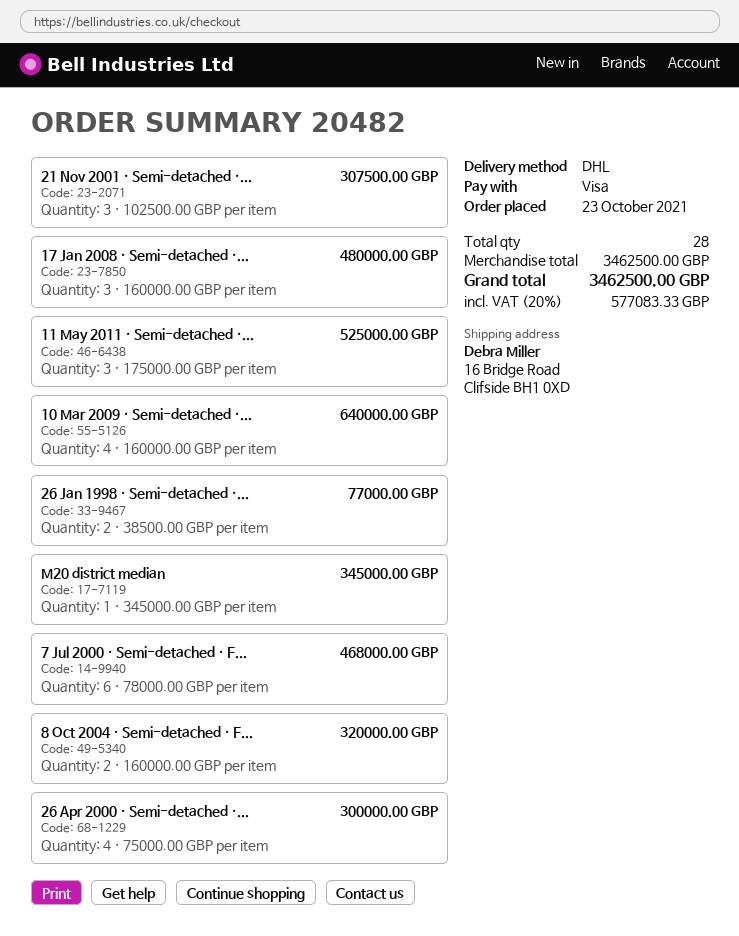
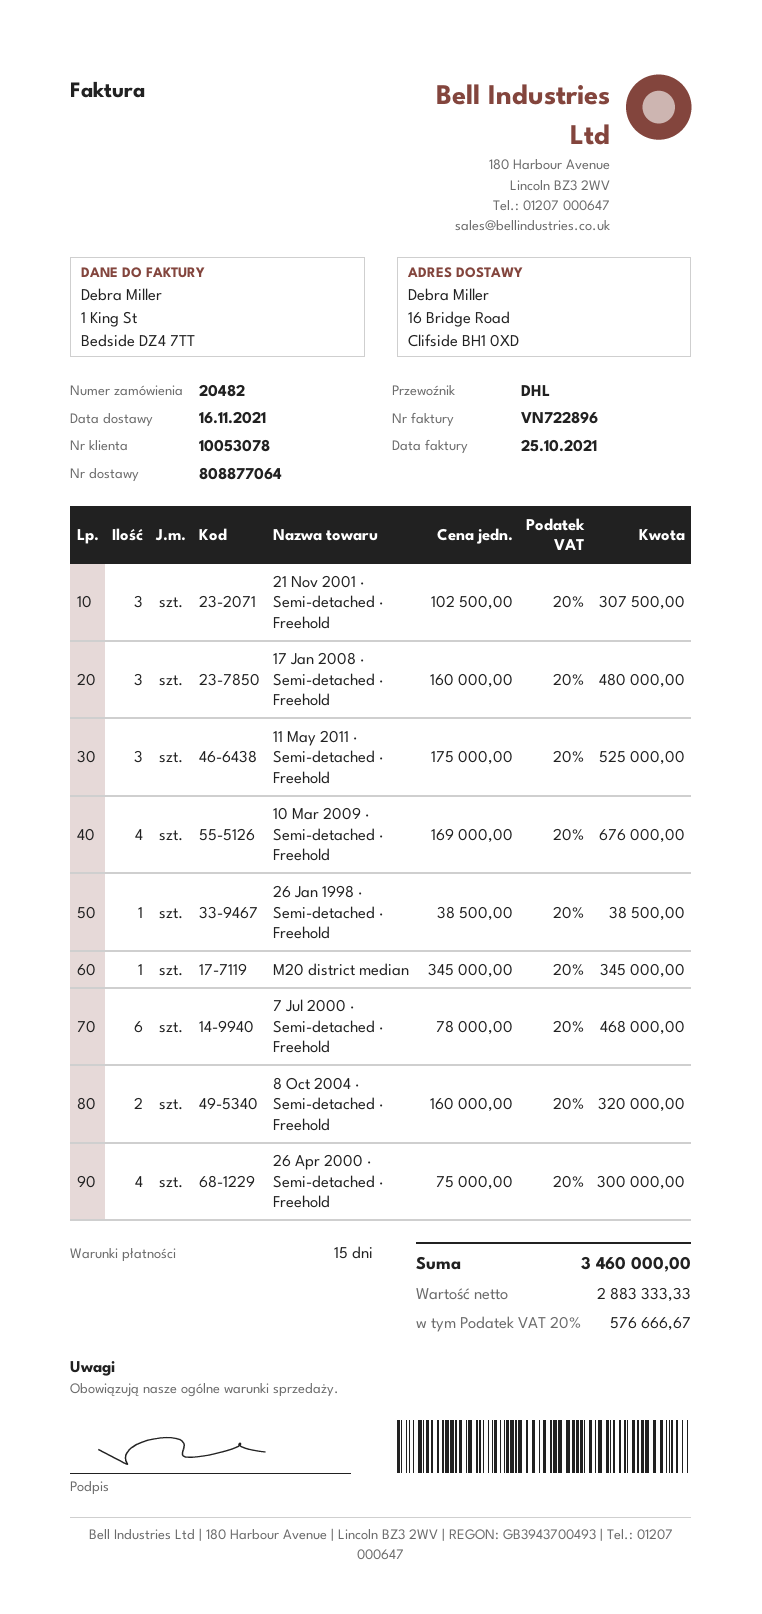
10 Mar 2009 · Semi-detached ·...: 4 x 160000.00 = 640000.00 -> 4 x 169000.00 = 676000.00
26 Jan 1998 · Semi-detached ·...: 2 x 38500.00 = 77000.00 -> 1 x 38500.00 = 38500.00
tax: 20% = 577083.33 -> 20% = 576666.67
total: 3462500.00 -> 3460000.00

